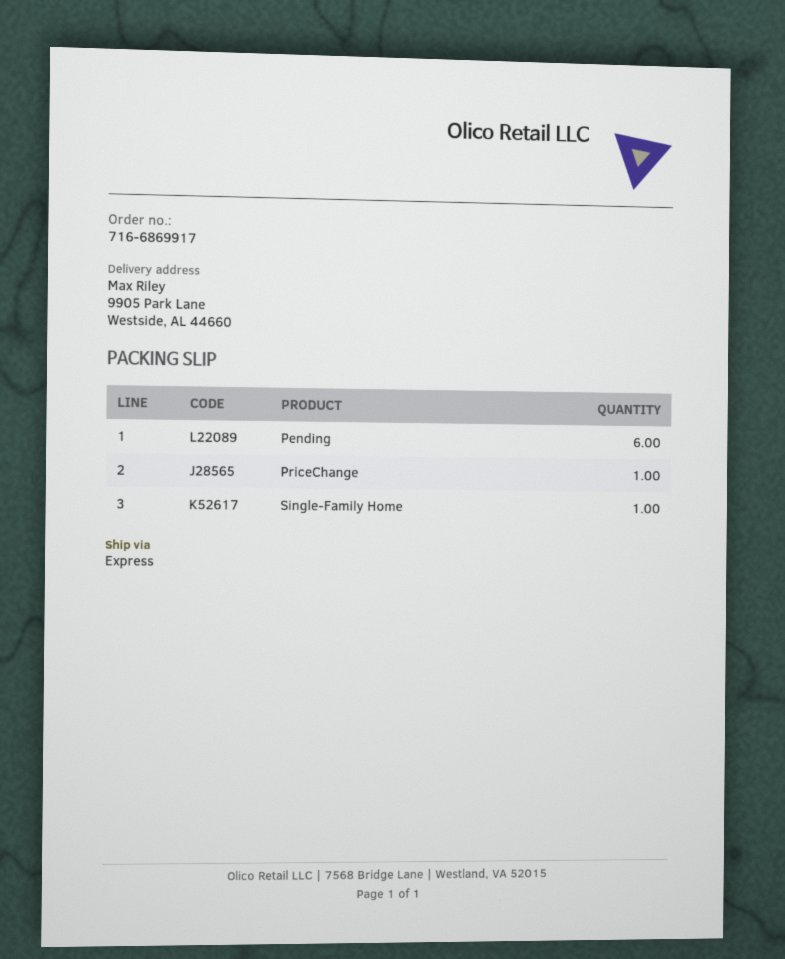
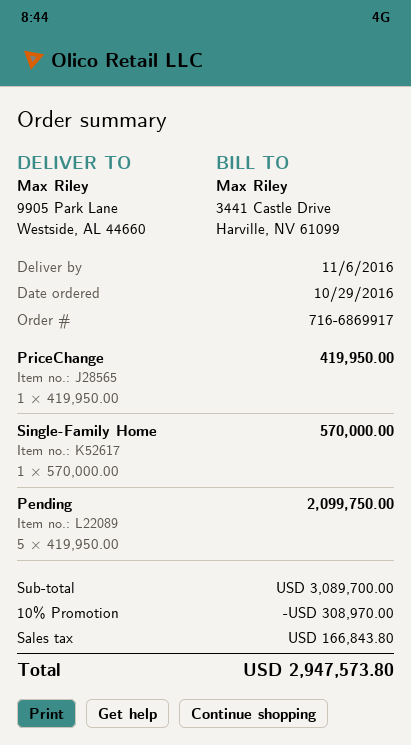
Pending: 6 -> 5

